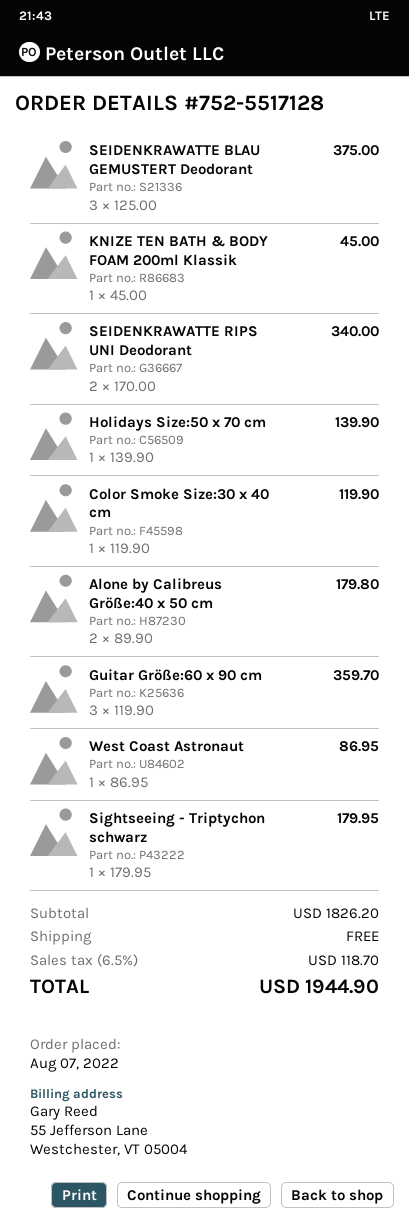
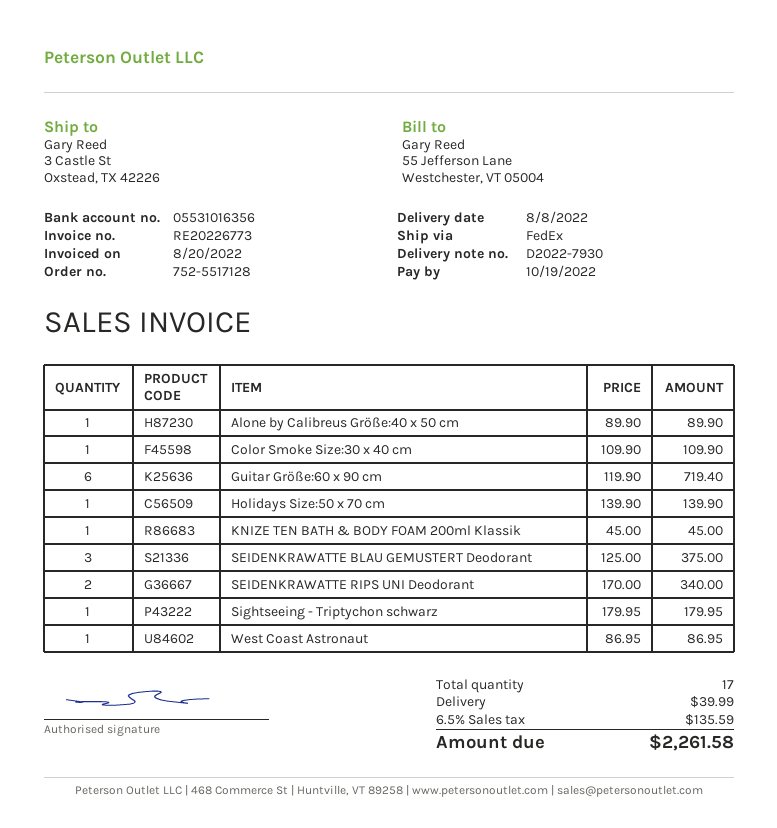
Color Smoke Size:30 x 40 cm: 1 x 119.90 = 119.90 -> 1 x 109.90 = 109.90
Alone by Calibreus Größe:40 x 50 cm: 2 x 89.90 = 179.80 -> 1 x 89.90 = 89.90
Guitar Größe:60 x 90 cm: 3 x 119.90 = 359.70 -> 6 x 119.90 = 719.40
shipping: 0.00 -> 39.99
tax: 6.5% = 118.70 -> 6.5% = 135.59
total: 1944.90 -> 2261.58

